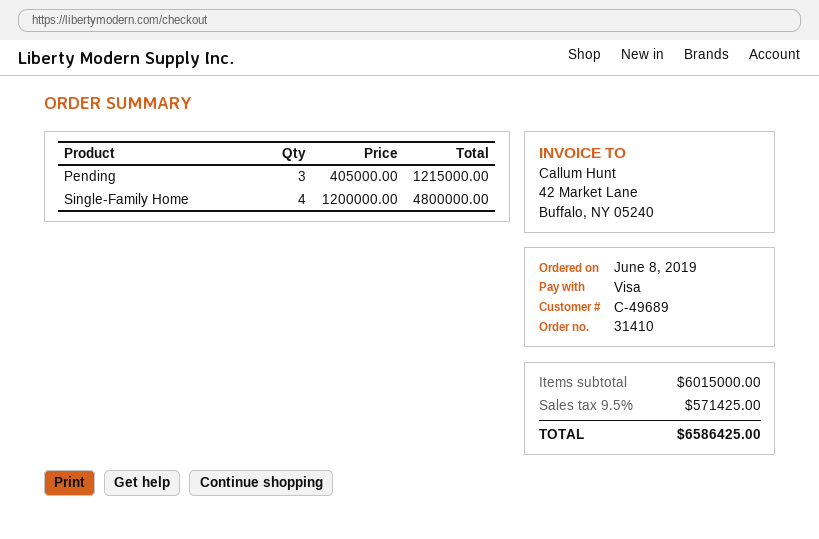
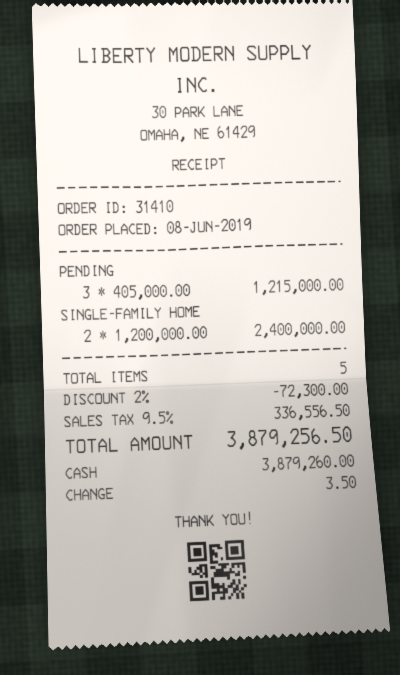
payment method: Visa -> cash
Single-Family Home: 4 x 1200000.00 = 4800000.00 -> 2 x 1200000.00 = 2400000.00
discount: none -> 2% = 72300.00
tax: 9.5% = 571425.00 -> 9.5% = 336556.50
total: 6586425.00 -> 3879256.50

